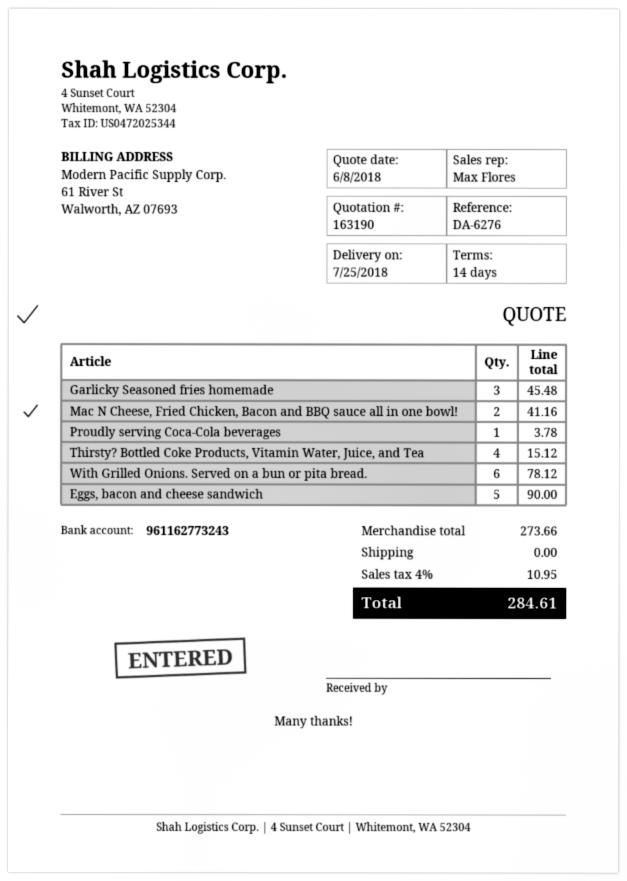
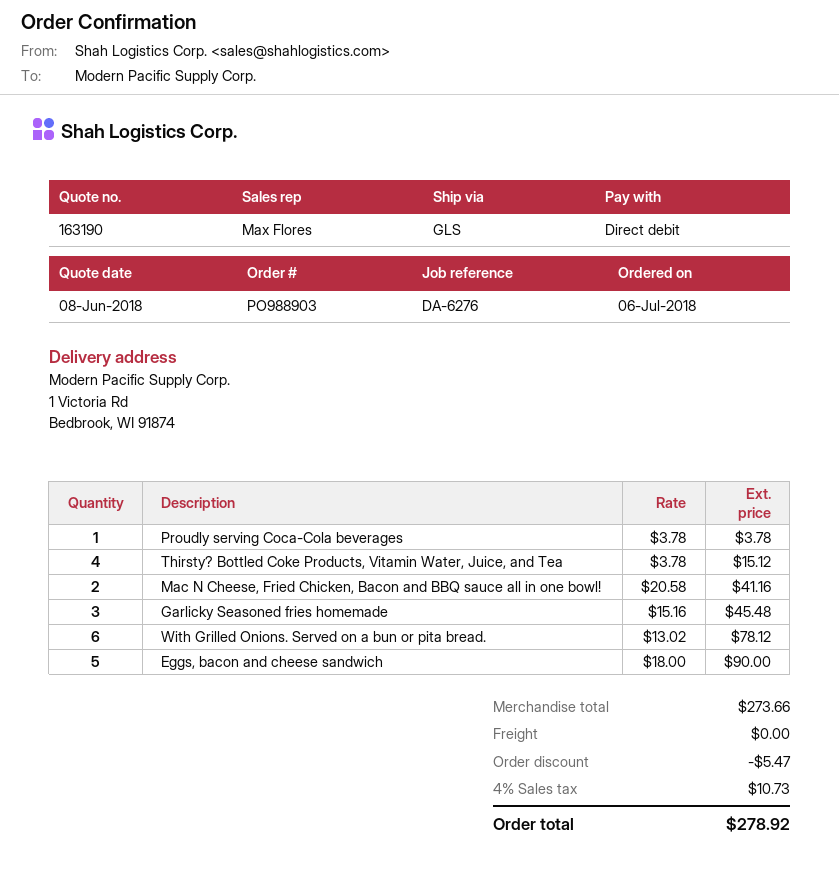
discount: none -> 5.47
tax: 4% = 10.95 -> 4% = 10.73
total: 284.61 -> 278.92

